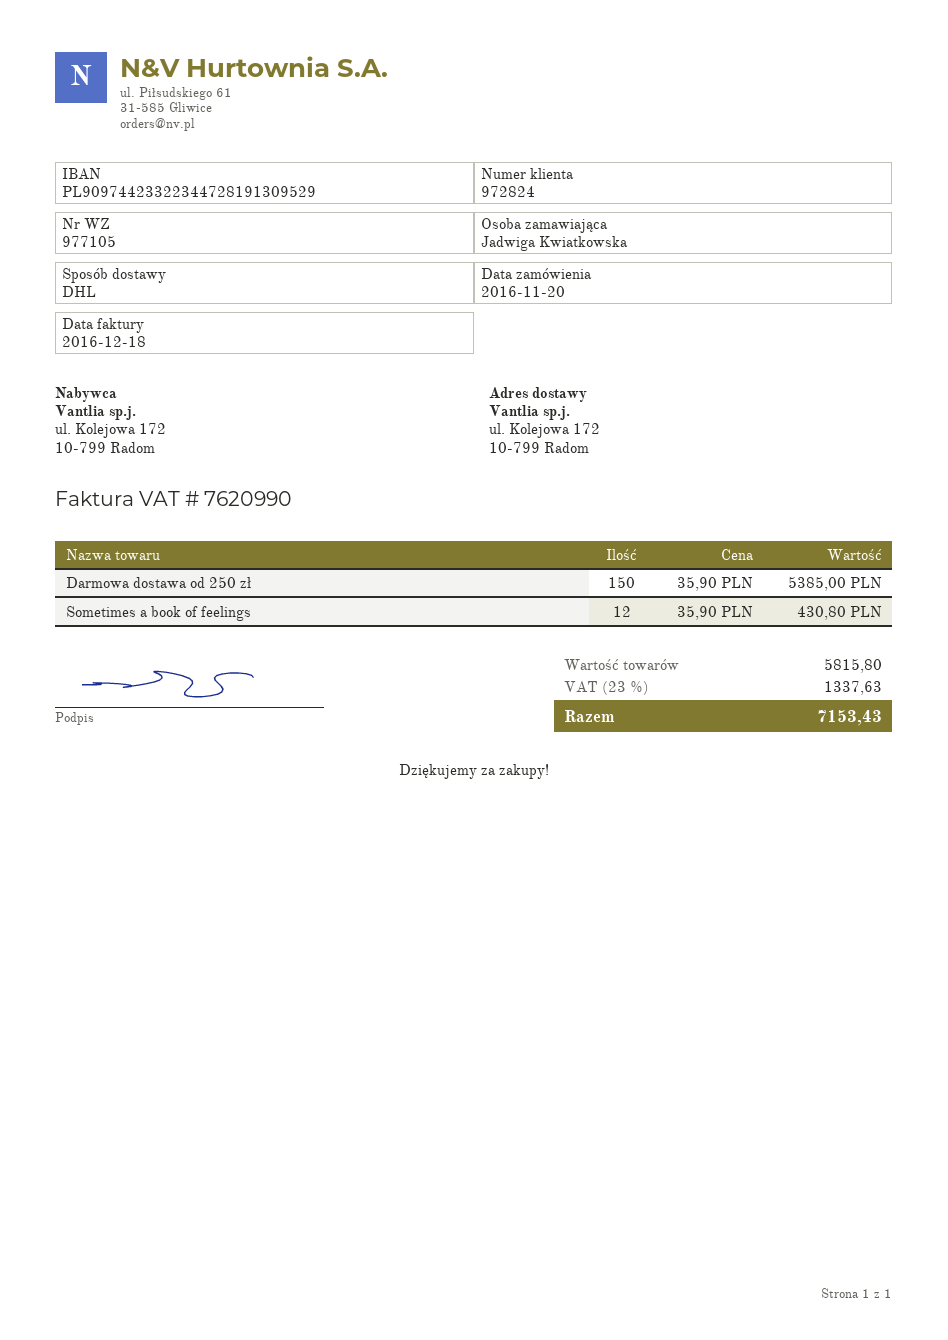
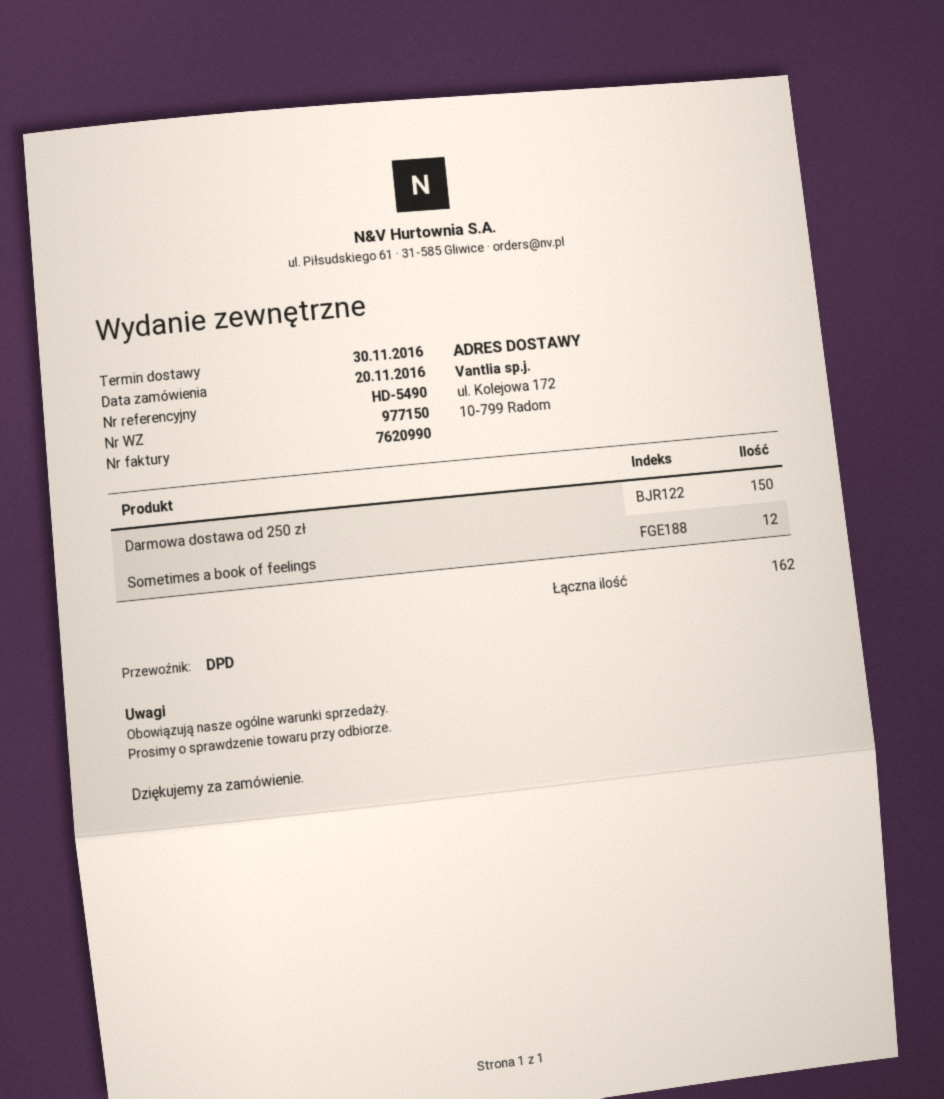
delivery note number: 977105 -> 977150
shipping method: DHL -> DPD

